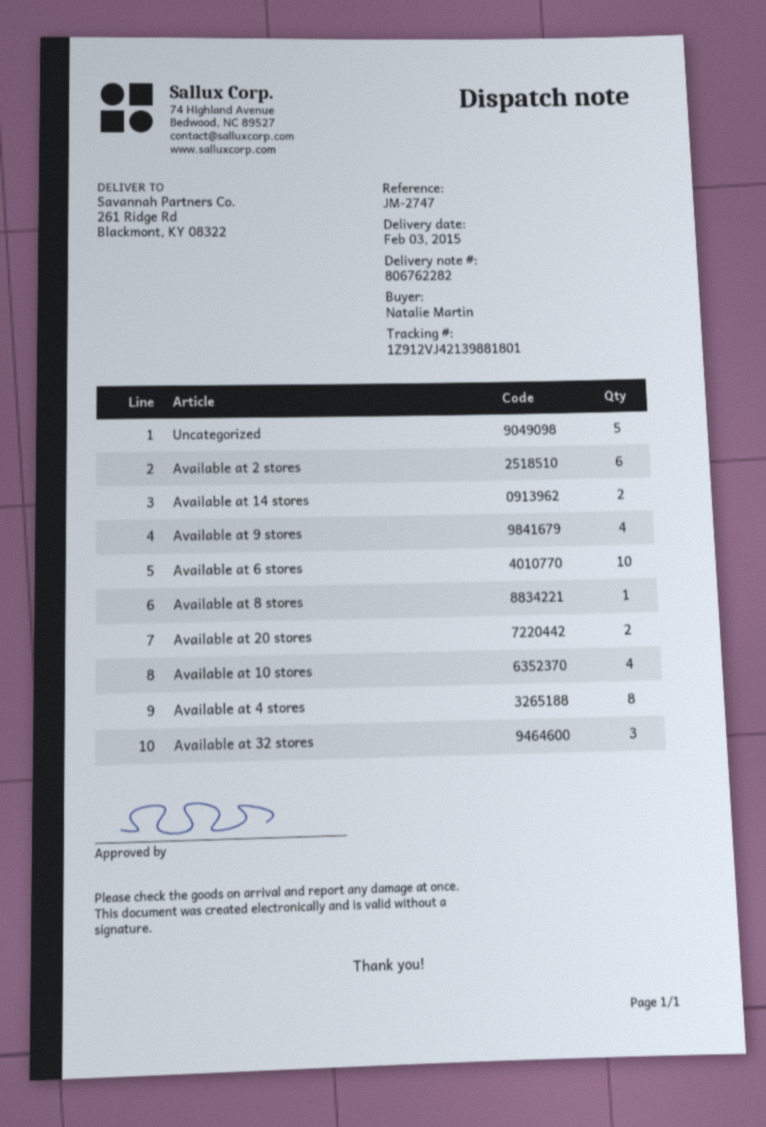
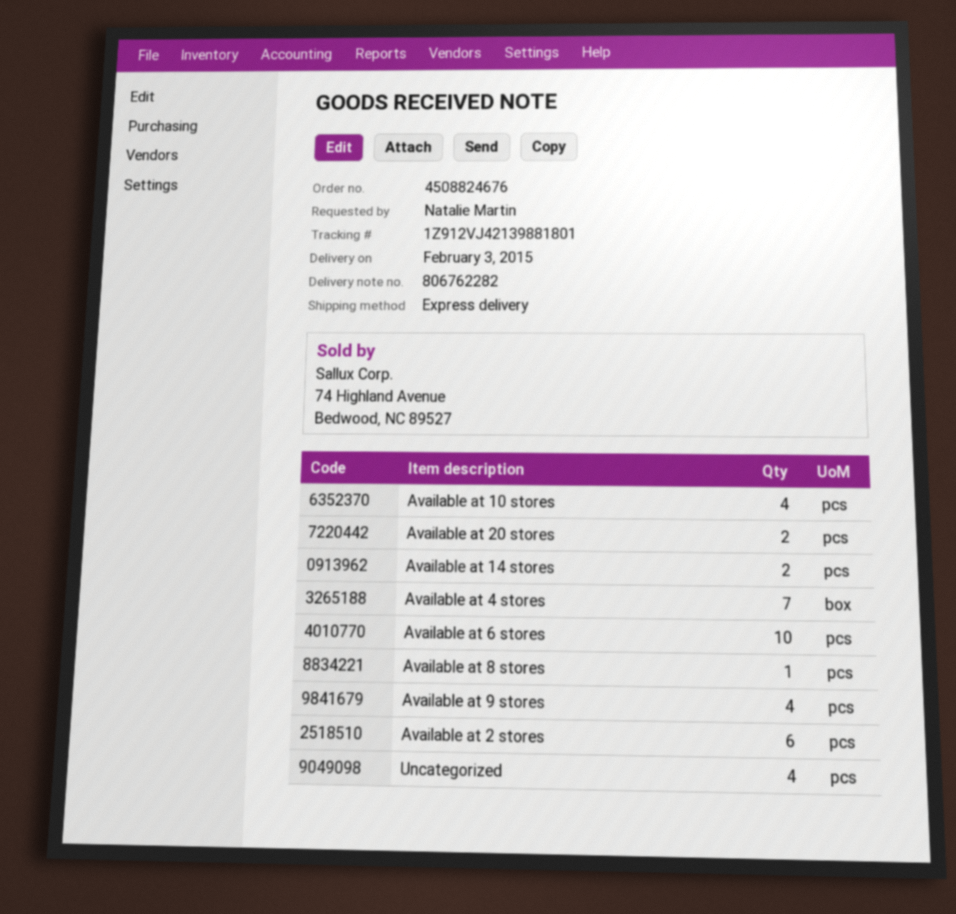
Uncategorized: 5 -> 4
Available at 4 stores: 8 -> 7
Available at 32 stores: 3 -> none

